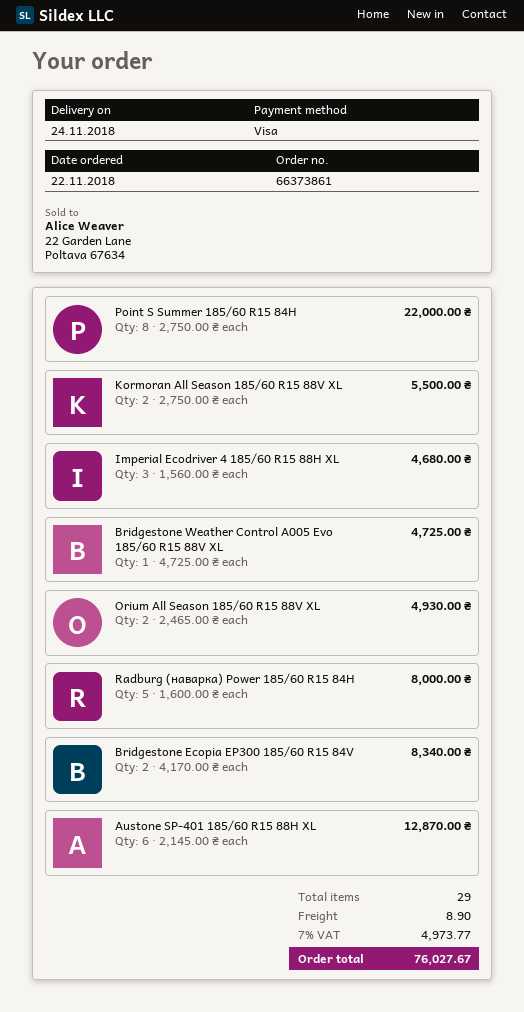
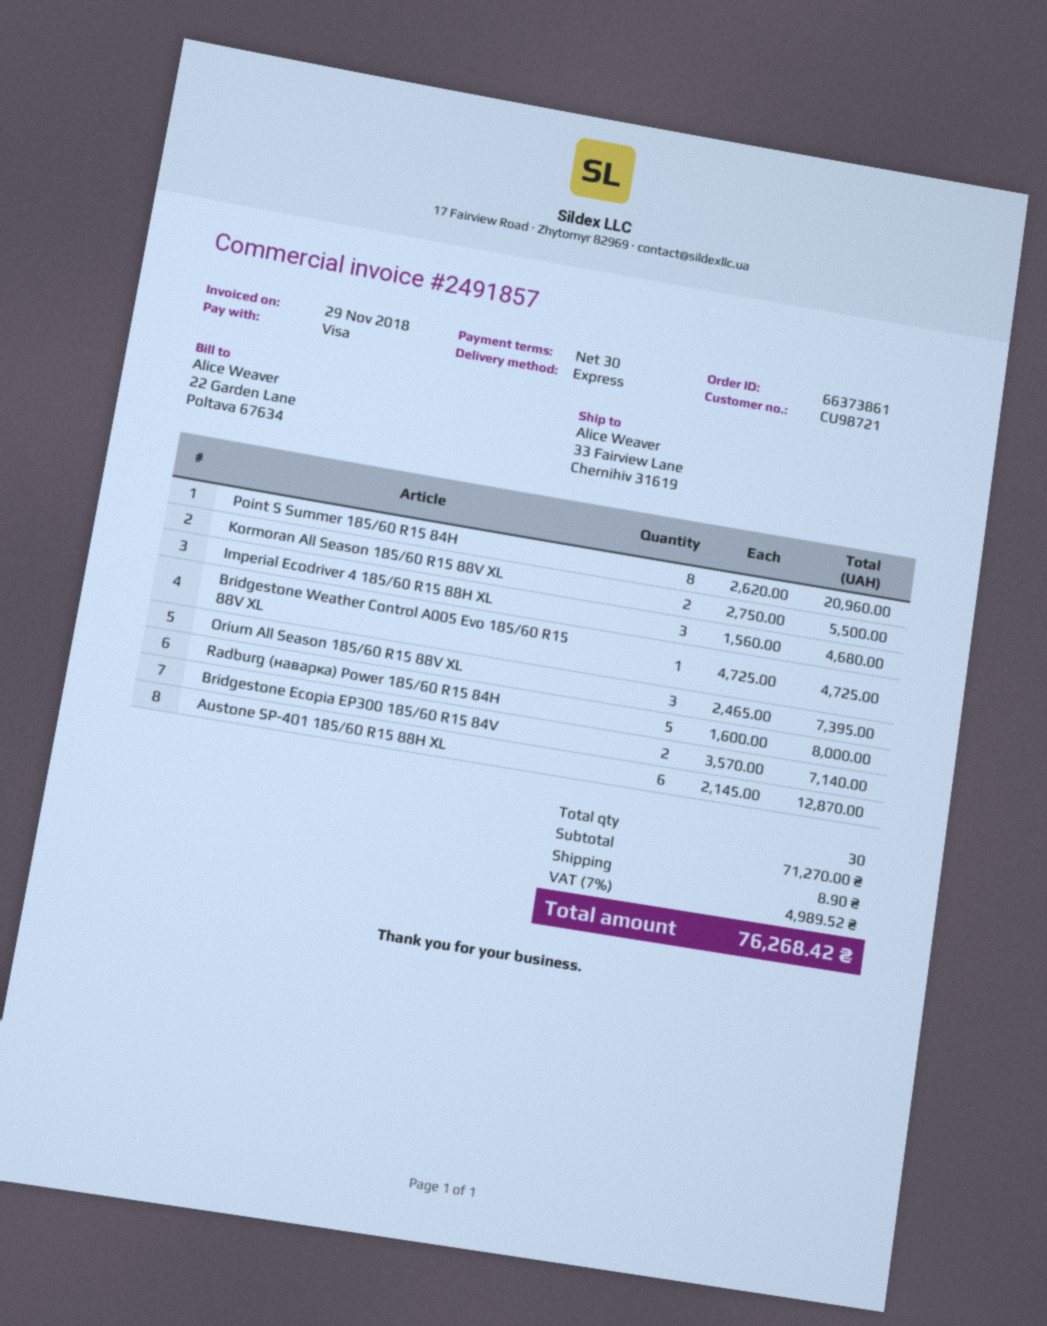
Point S Summer 185/60 R15 84H: 8 x 2750.00 = 22000.00 -> 8 x 2620.00 = 20960.00
Orium All Season 185/60 R15 88V XL: 2 x 2465.00 = 4930.00 -> 3 x 2465.00 = 7395.00
Bridgestone Ecopia EP300 185/60 R15 84V: 2 x 4170.00 = 8340.00 -> 2 x 3570.00 = 7140.00
total quantity: 29 -> 30
tax: 7% = 4973.77 -> 7% = 4989.52
total: 76027.67 -> 76268.42

